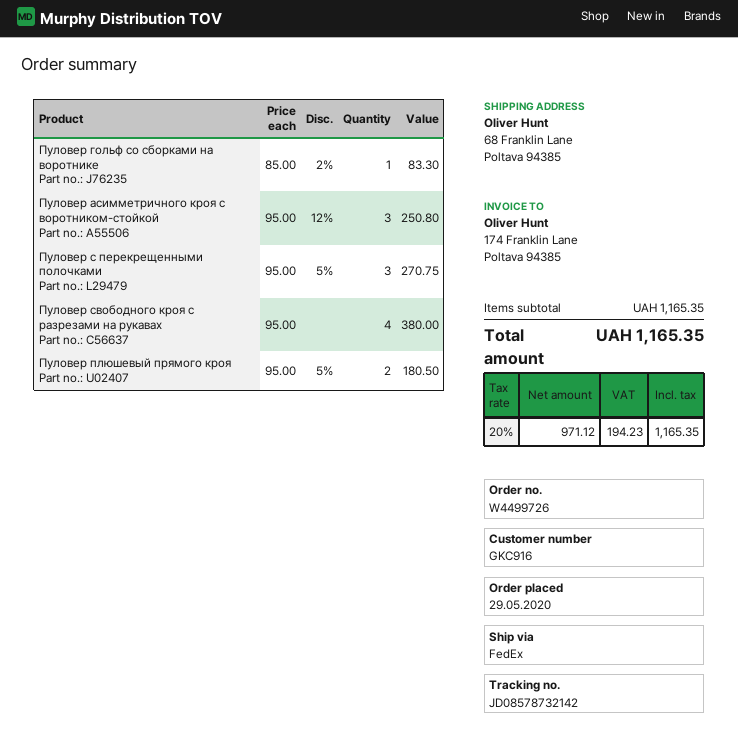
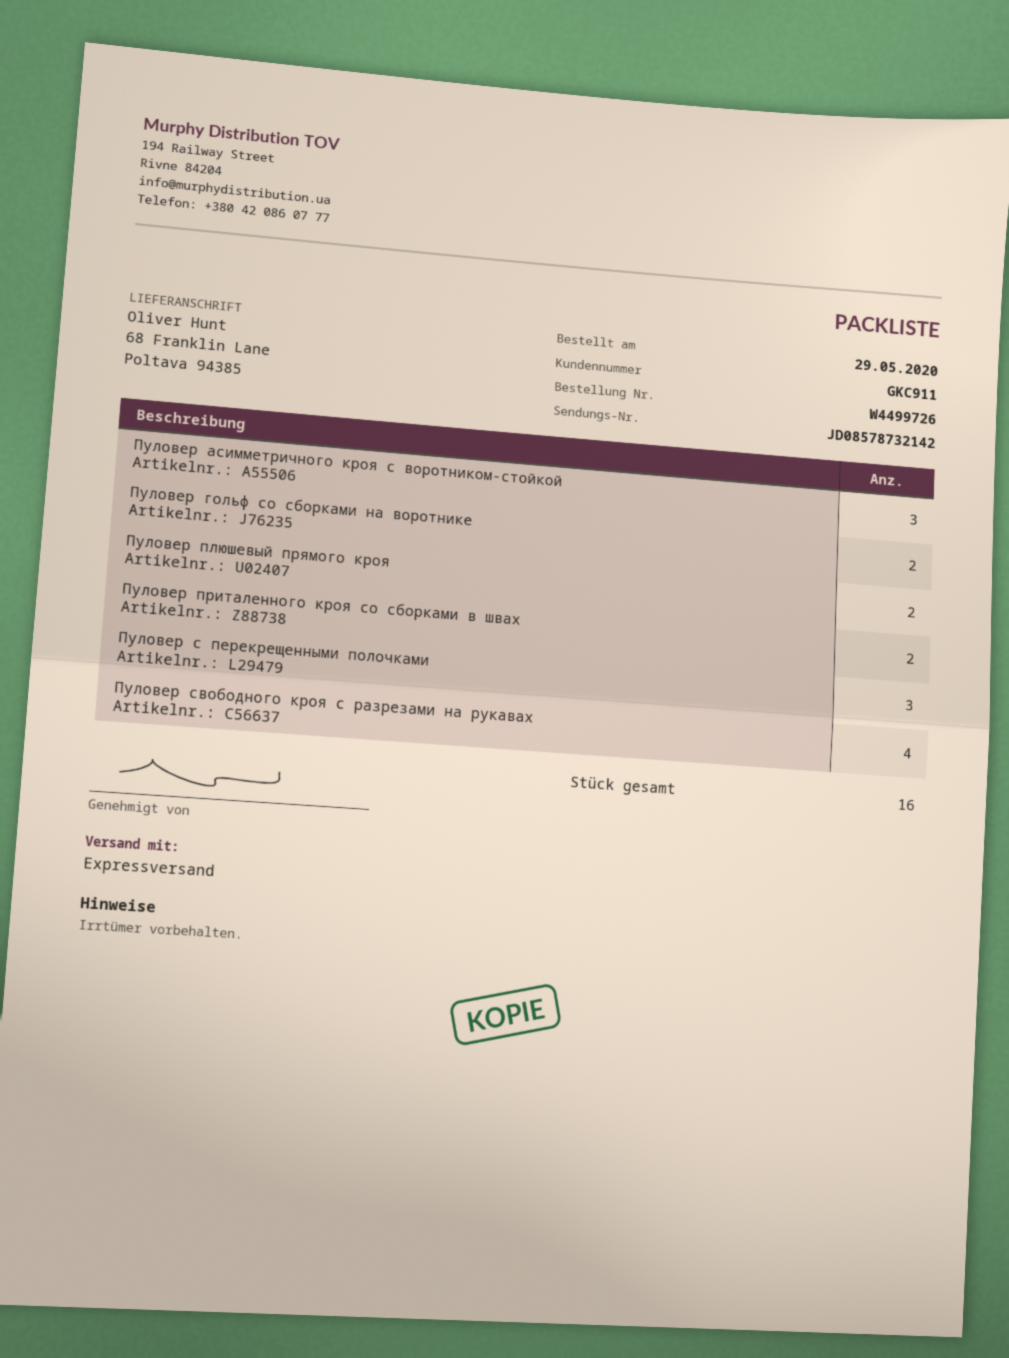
customer number: GKC916 -> GKC911
shipping method: FedEx -> express
Пуловер гольф со сборками на воротнике: 1 -> 2
Пуловер приталенного кроя со сборками в швах: none -> 2

